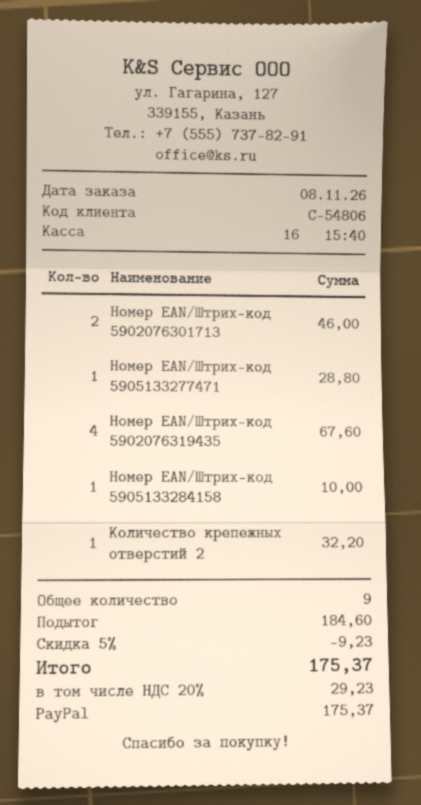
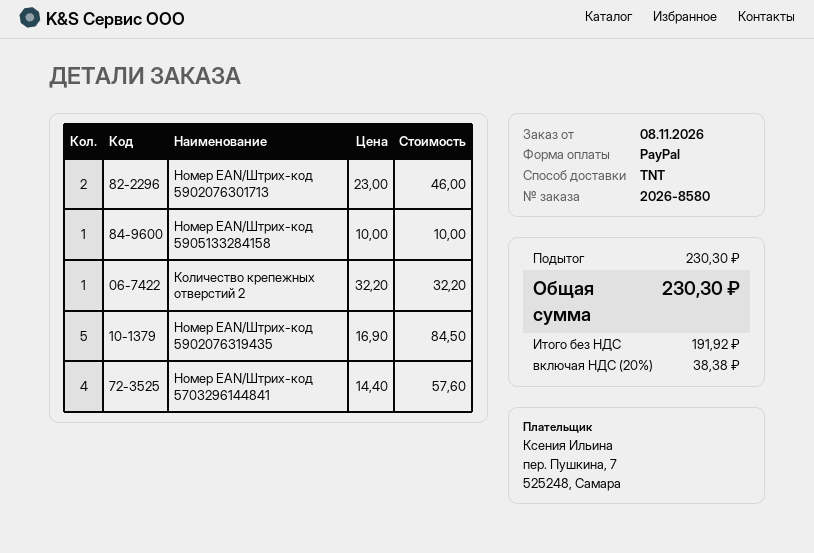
Номер EAN/Штрих-код 5905133277471: 1 for 28.80 -> none
Номер EAN/Штрих-код 5902076319435: 4 for 67.60 -> 5 for 84.50
Номер EAN/Штрих-код 5703296144841: none -> 4 for 57.60
subtotal: 184.60 -> 230.30
discount: 5% = 9.23 -> none
tax: 20% = 29.23 -> 20% = 38.38
total: 175.37 -> 230.30

